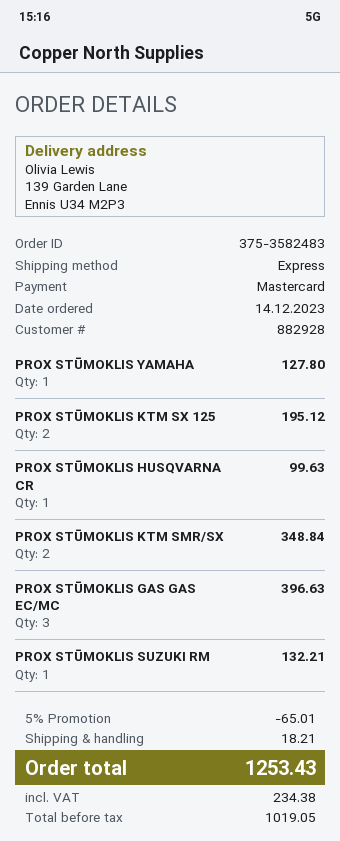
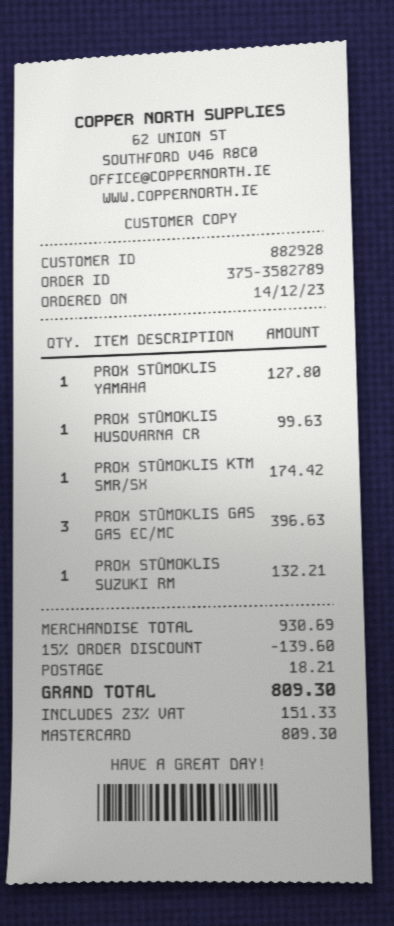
order number: 375-3582483 -> 375-3582789
PROX STŪMOKLIS KTM SX 125: 2 for 195.12 -> none
PROX STŪMOKLIS KTM SMR/SX: 2 for 348.84 -> 1 for 174.42
discount: 5% = 65.01 -> 15% = 139.60
tax: 234.38 -> 151.33
total: 1253.43 -> 809.30

